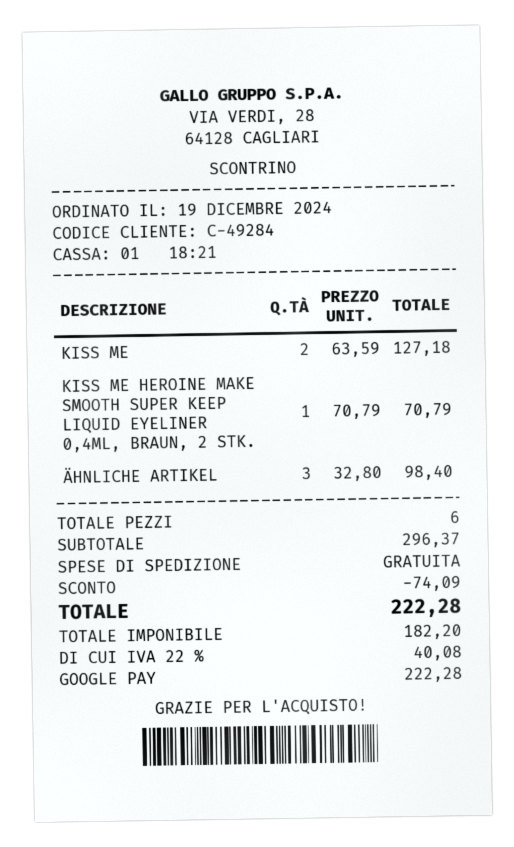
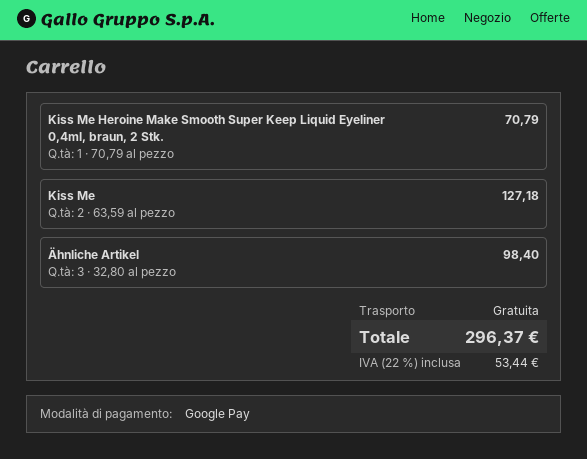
discount: 74.09 -> none
tax: 22% = 40.08 -> 22% = 53.44
total: 222.28 -> 296.37

